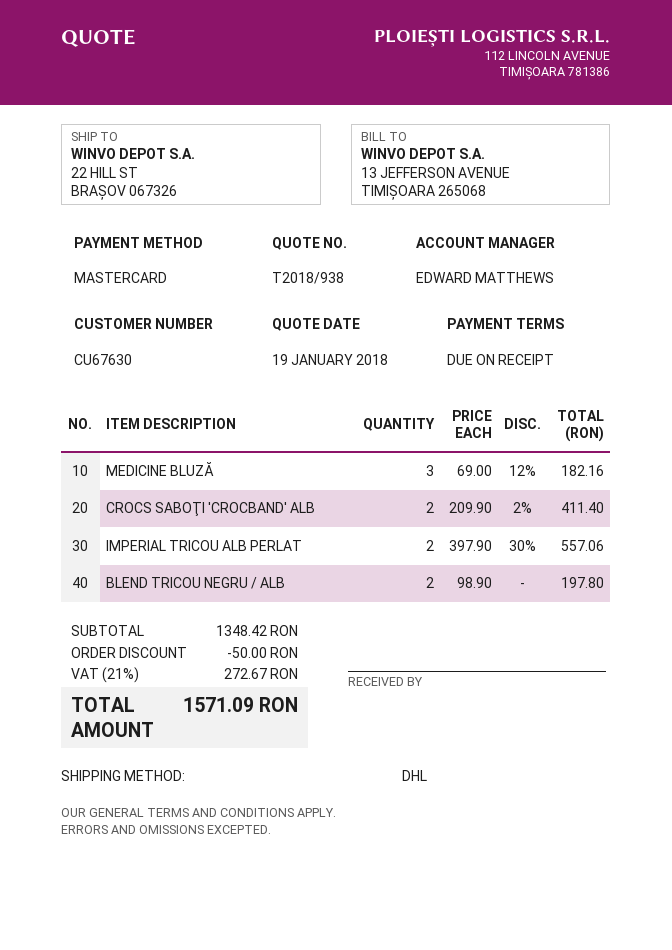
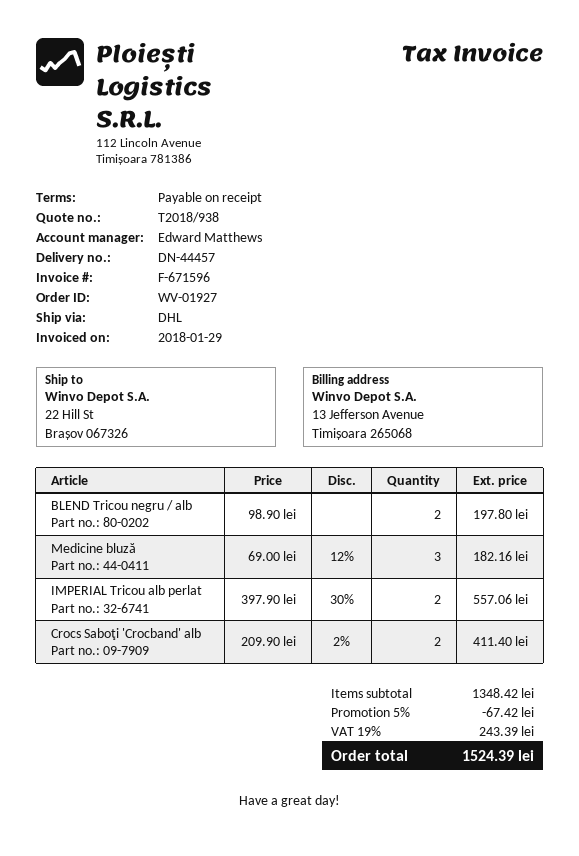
discount: 50.00 -> 67.42
tax: 21% = 272.67 -> 19% = 243.39
total: 1571.09 -> 1524.39

